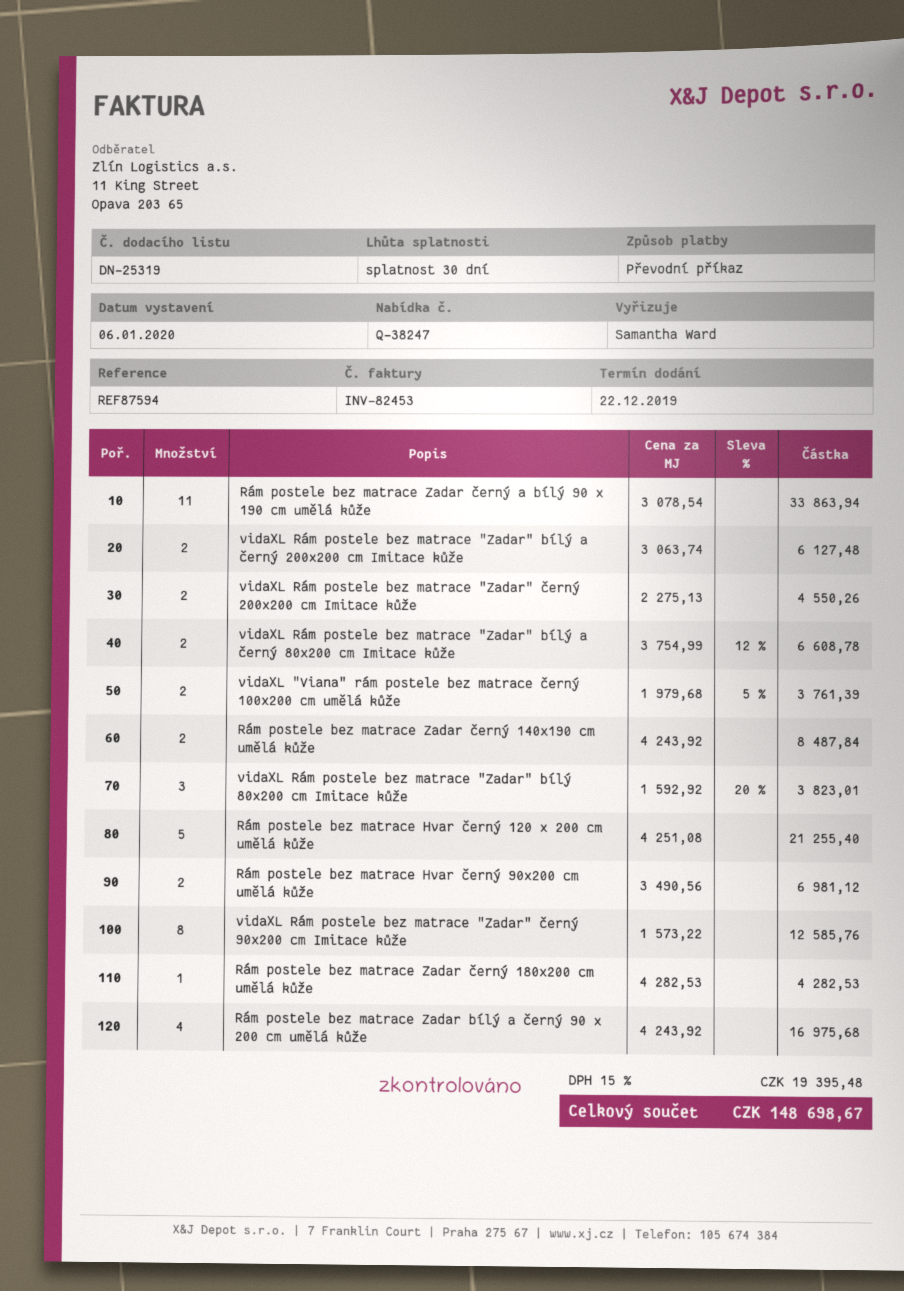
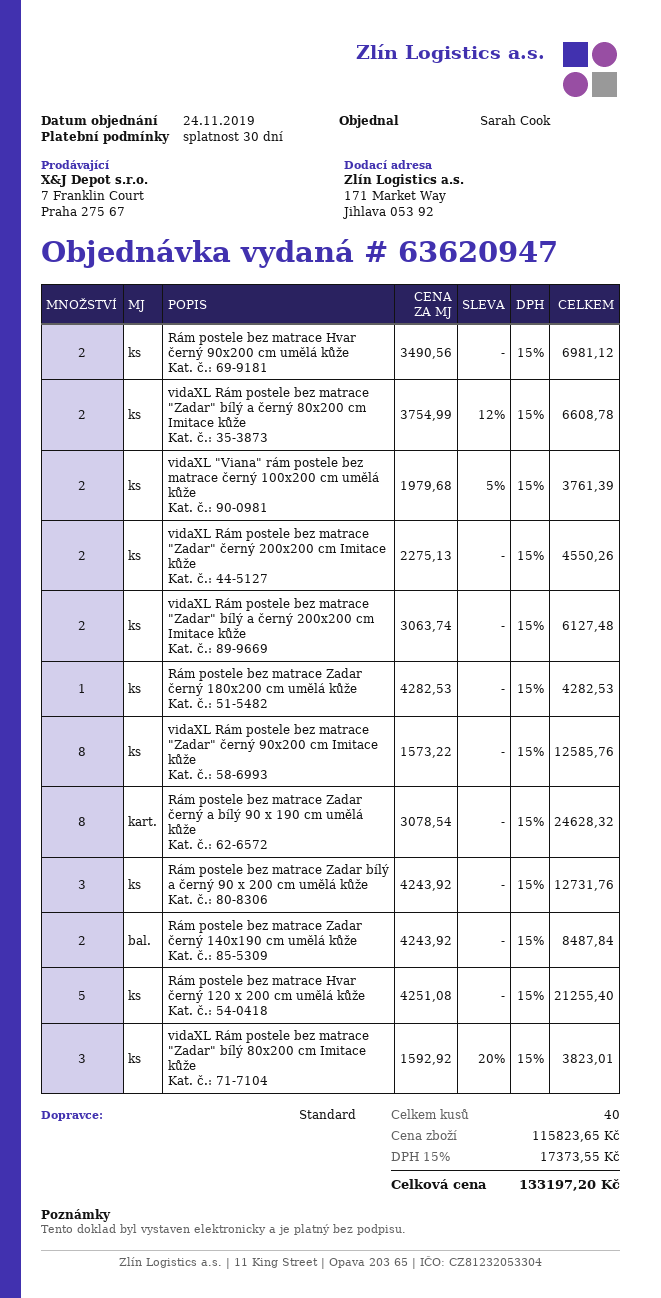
Rám postele bez matrace Zadar černý a bílý 90 x 190 cm umělá kůže: 11 x 3078.54 = 33863.94 -> 8 x 3078.54 = 24628.32
Rám postele bez matrace Zadar bílý a černý 90 x 200 cm umělá kůže: 4 x 4243.92 = 16975.68 -> 3 x 4243.92 = 12731.76
tax: 15% = 19395.48 -> 15% = 17373.55
total: 148698.67 -> 133197.20

